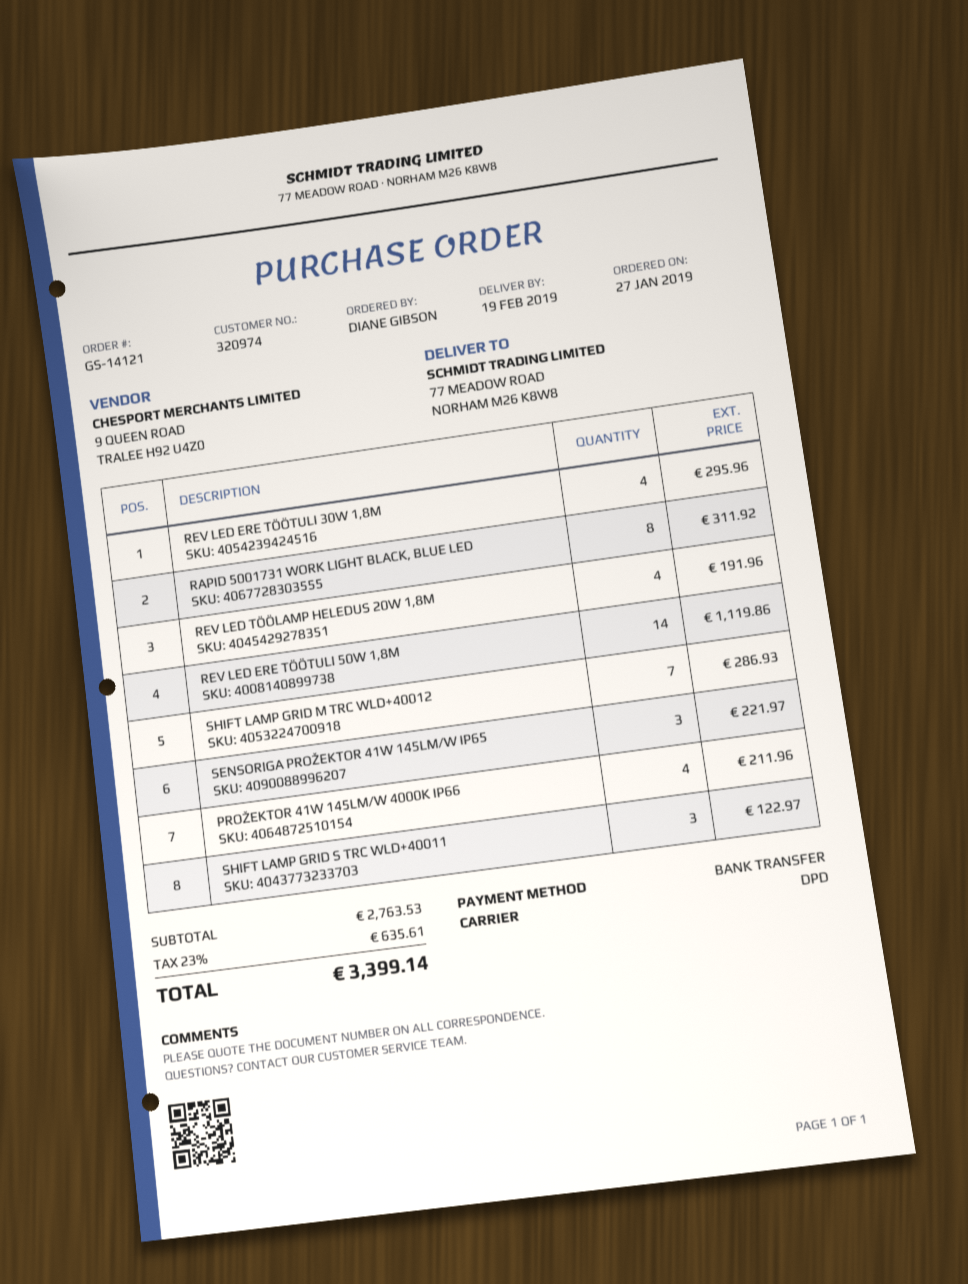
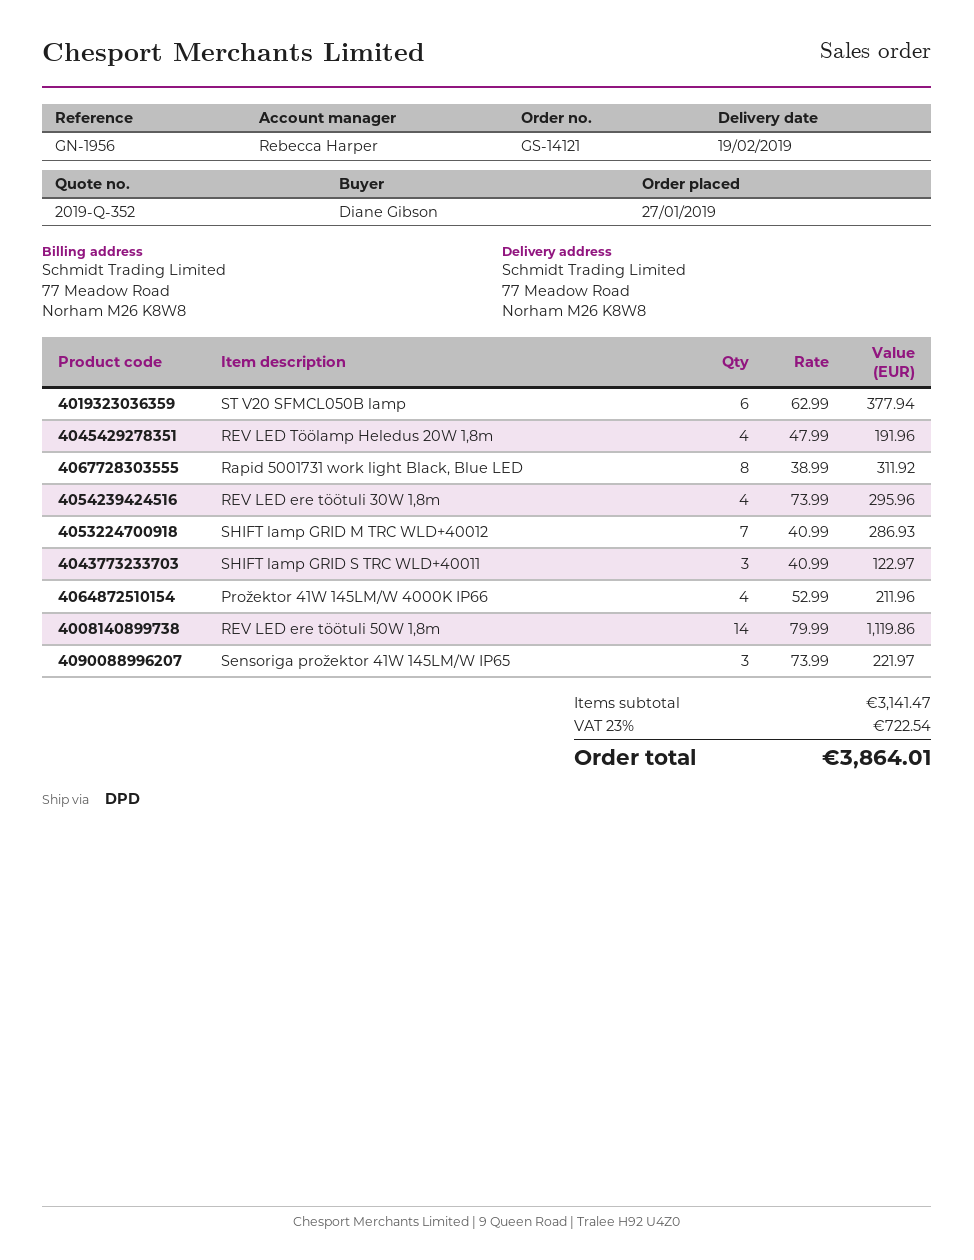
ST V20 SFMCL050B lamp: none -> 6 for 377.94
subtotal: 2763.53 -> 3141.47
tax: 23% = 635.61 -> 23% = 722.54
total: 3399.14 -> 3864.01

